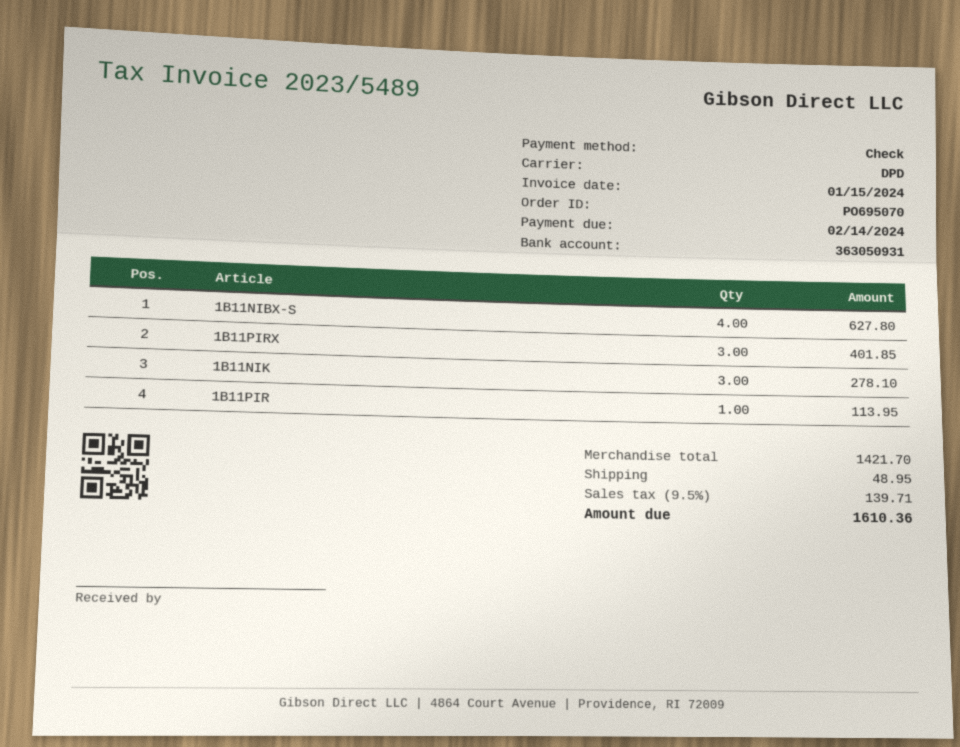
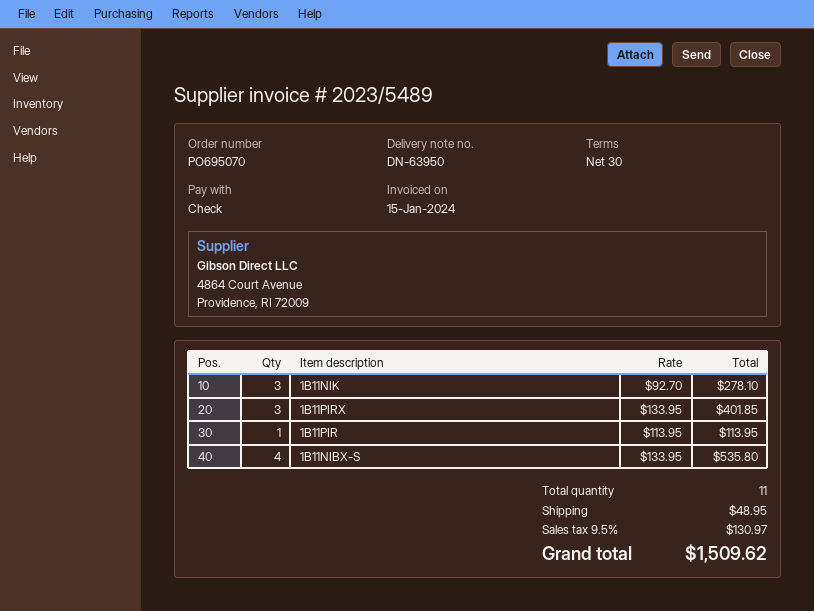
1B11NIBX-S: 4 for 627.80 -> 4 for 535.80
tax: 9.5% = 139.71 -> 9.5% = 130.97
total: 1610.36 -> 1509.62

